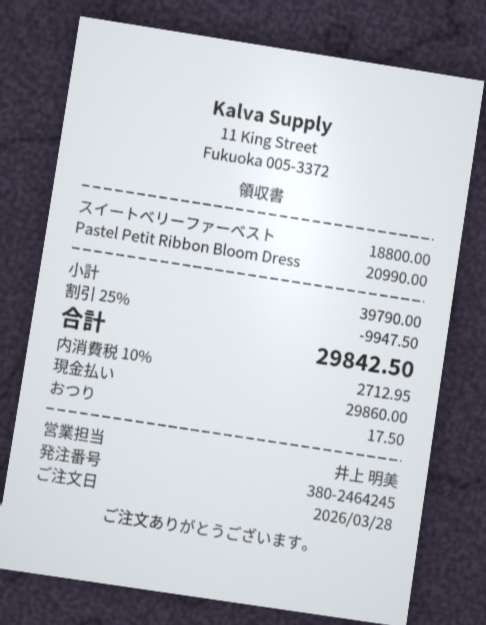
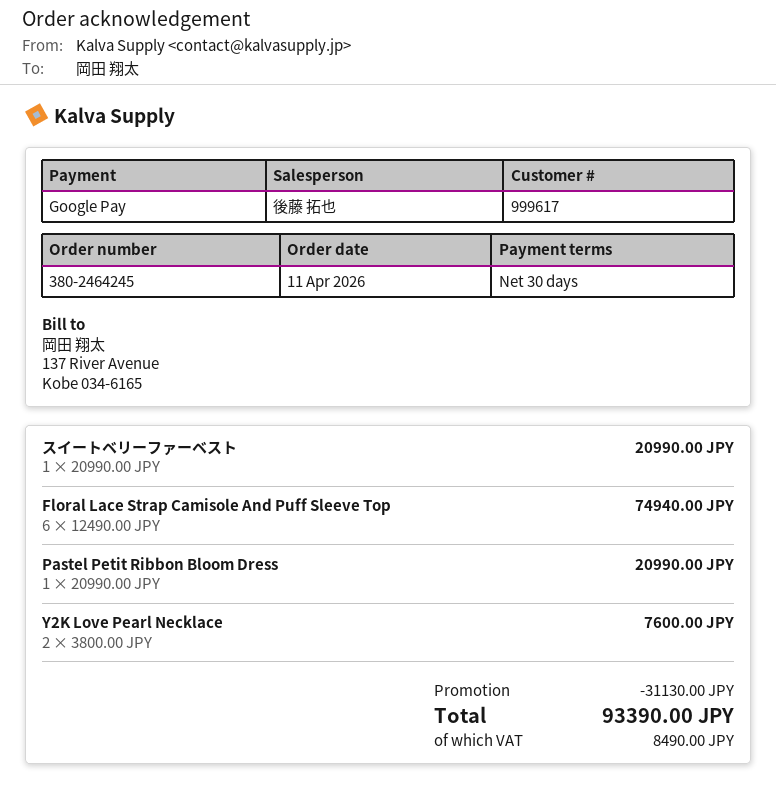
order date: 2026-03-28 -> 2026-04-11
sales rep: 井上 明美 -> 後藤 拓也
payment method: cash -> Google Pay
スイートベリーファーベスト: 1 x 18800.00 = 18800.00 -> 1 x 20990.00 = 20990.00
Floral Lace Strap Camisole And Puff Sleeve Top: none -> 6 x 12490.00 = 74940.00
Y2K Love Pearl Necklace: none -> 2 x 3800.00 = 7600.00
discount: 9947.50 -> 31130.00
tax: 2712.95 -> 8490.00
total: 29842.50 -> 93390.00

